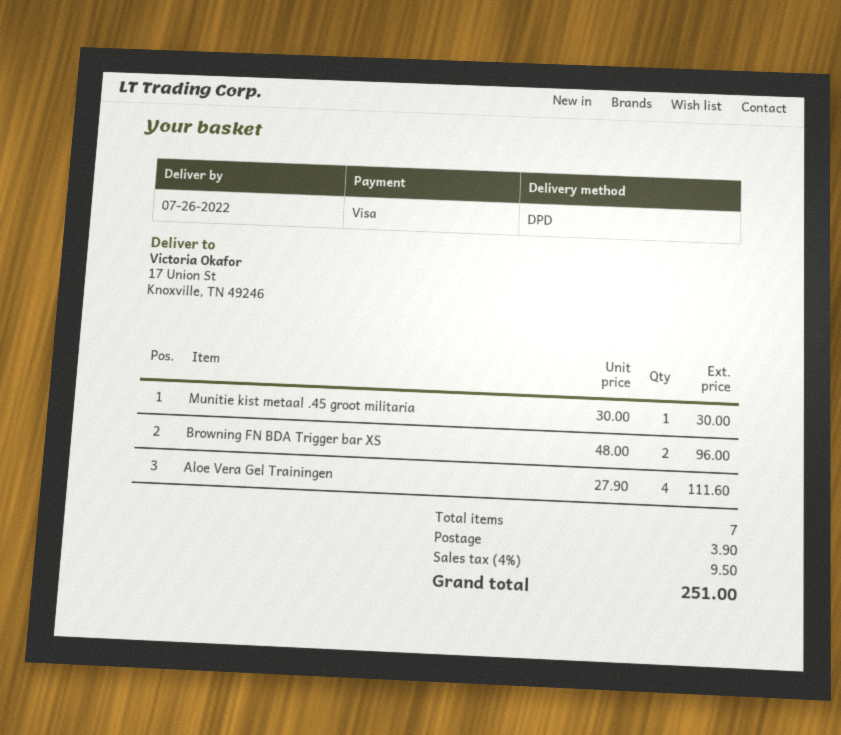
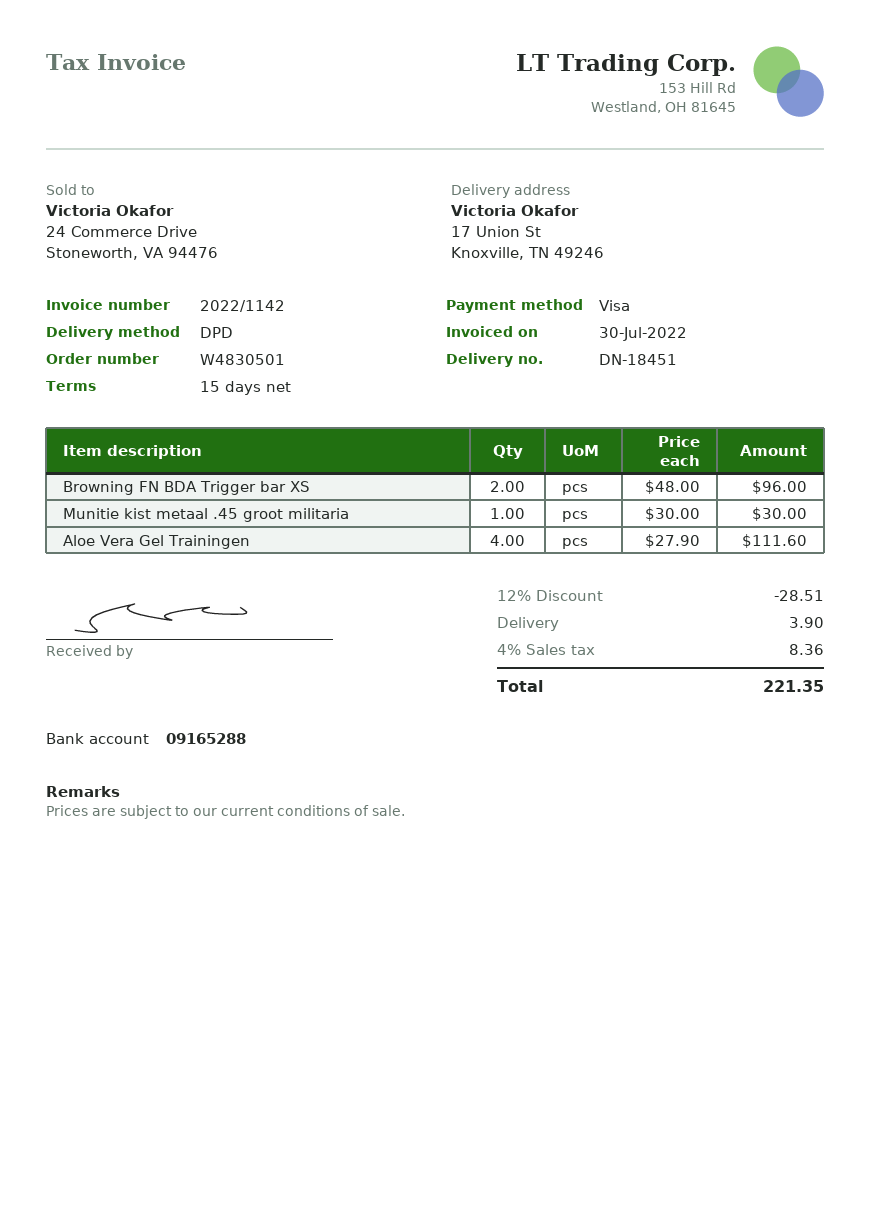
discount: none -> 12% = 28.51
tax: 4% = 9.50 -> 4% = 8.36
total: 251.00 -> 221.35

